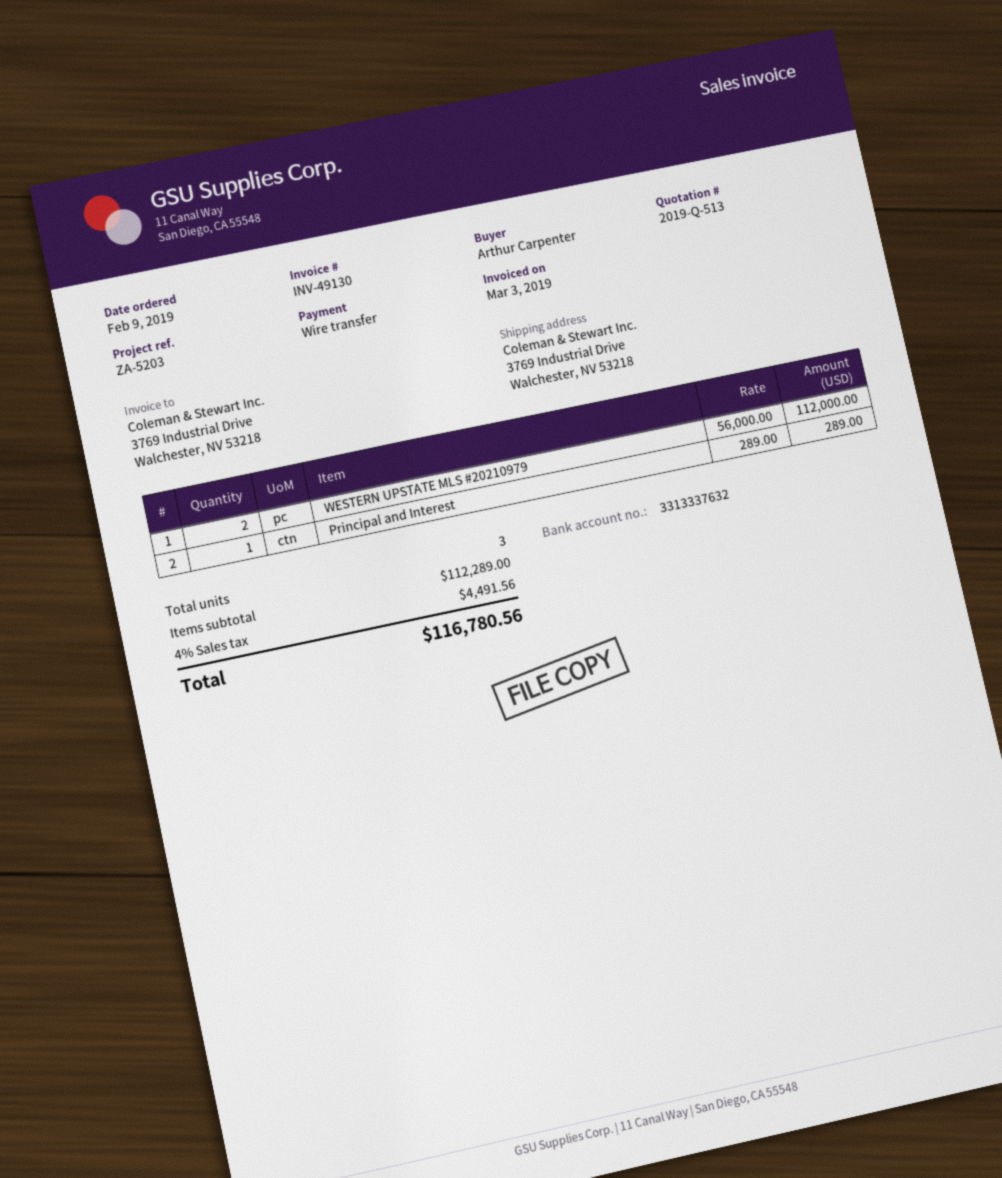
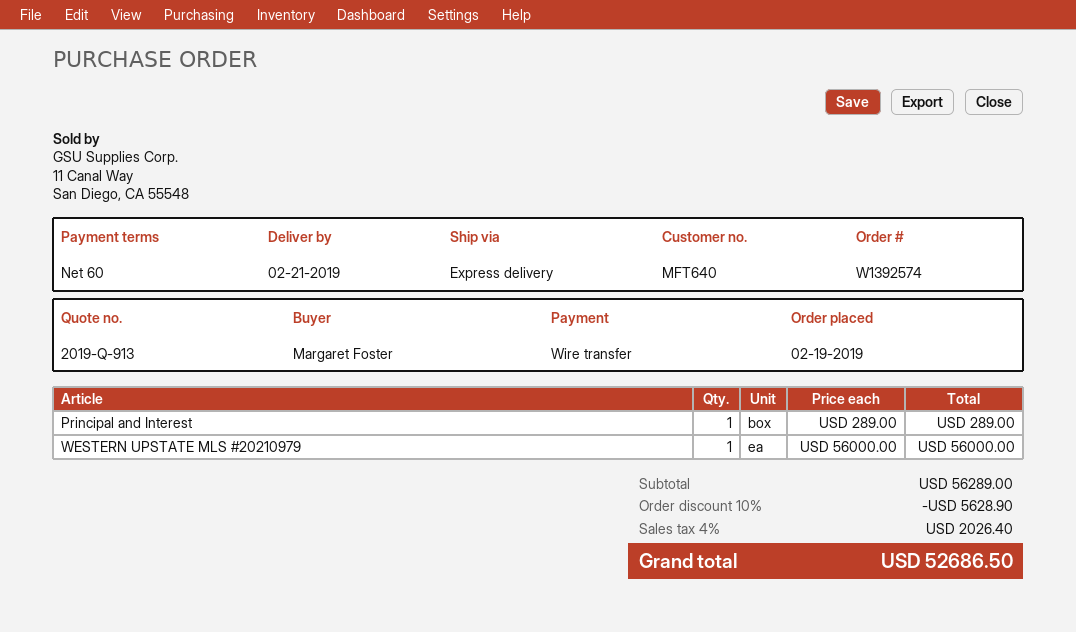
quote number: 2019-Q-513 -> 2019-Q-913
order date: 2019-02-09 -> 2019-02-19
ordered by: Arthur Carpenter -> Margaret Foster
WESTERN UPSTATE MLS #20210979: 2 x 56000.00 = 112000.00 -> 1 x 56000.00 = 56000.00
subtotal: 112289.00 -> 56289.00
discount: none -> 10% = 5628.90
tax: 4% = 4491.56 -> 4% = 2026.40
total: 116780.56 -> 52686.50

